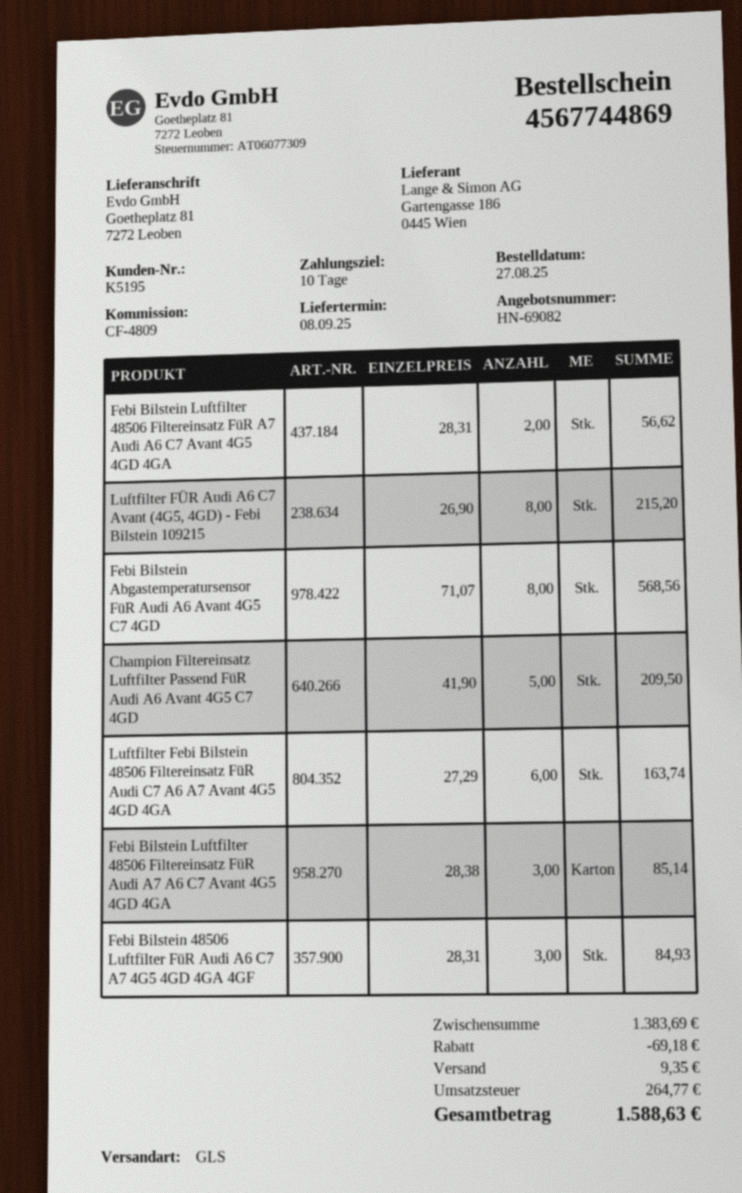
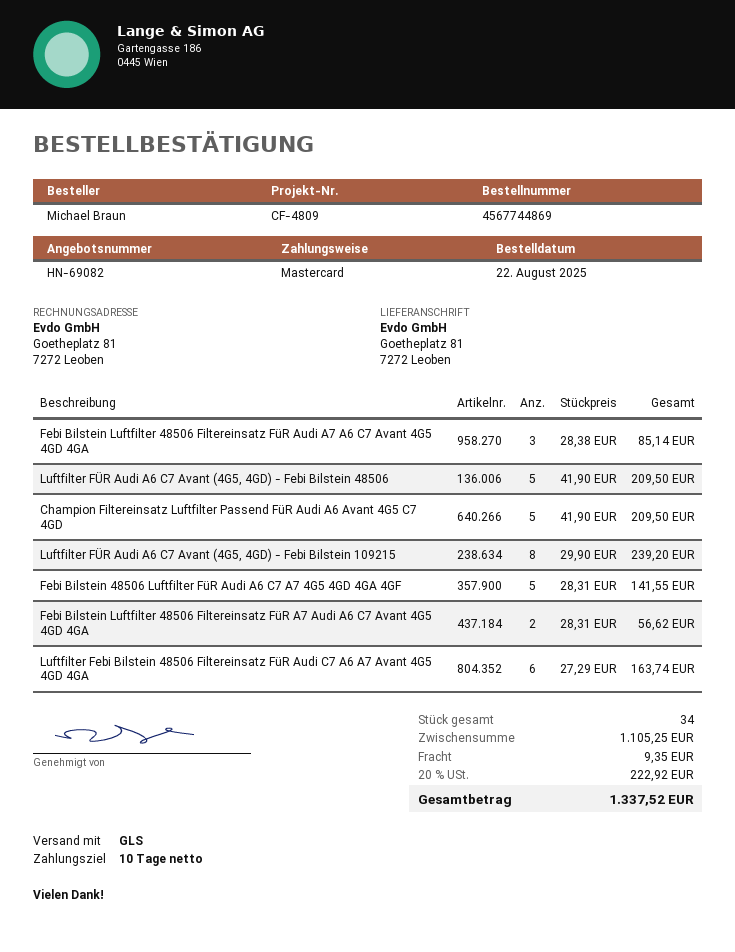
order date: 2025-08-27 -> 2025-08-22
Luftfilter FÜR Audi A6 C7 Avant (4G5, 4GD) - Febi Bilstein 109215: 8 x 26.90 = 215.20 -> 8 x 29.90 = 239.20
Febi Bilstein Abgastemperatursensor FüR Audi A6 Avant 4G5 C7 4GD: 8 x 71.07 = 568.56 -> none
Febi Bilstein 48506 Luftfilter FüR Audi A6 C7 A7 4G5 4GD 4GA 4GF: 3 x 28.31 = 84.93 -> 5 x 28.31 = 141.55
Luftfilter FÜR Audi A6 C7 Avant (4G5, 4GD) - Febi Bilstein 48506: none -> 5 x 41.90 = 209.50
subtotal: 1383.69 -> 1105.25
discount: 69.18 -> none
tax: 264.77 -> 222.92
total: 1588.63 -> 1337.52

